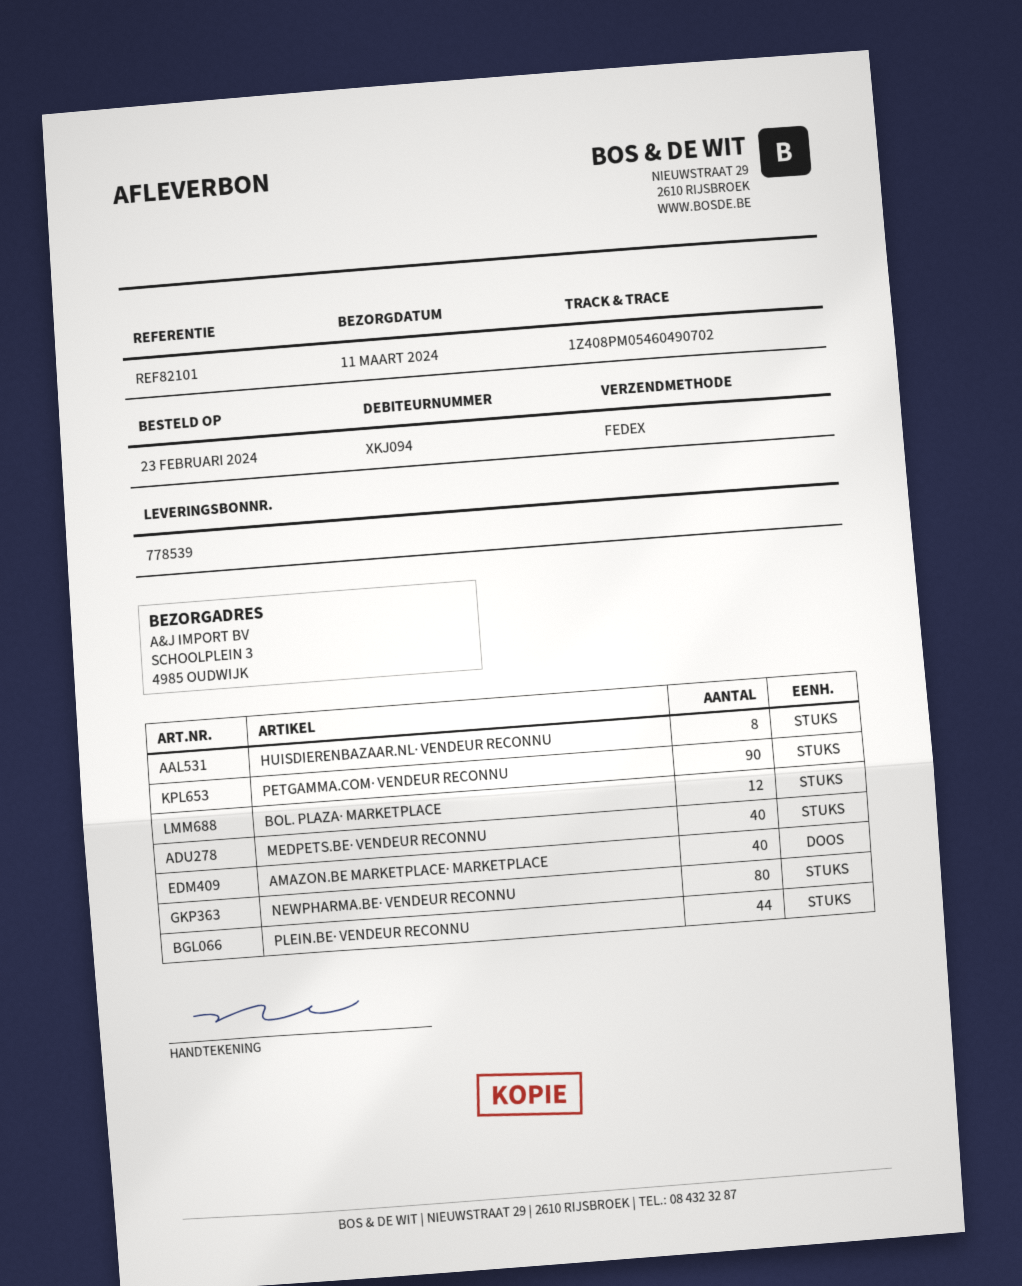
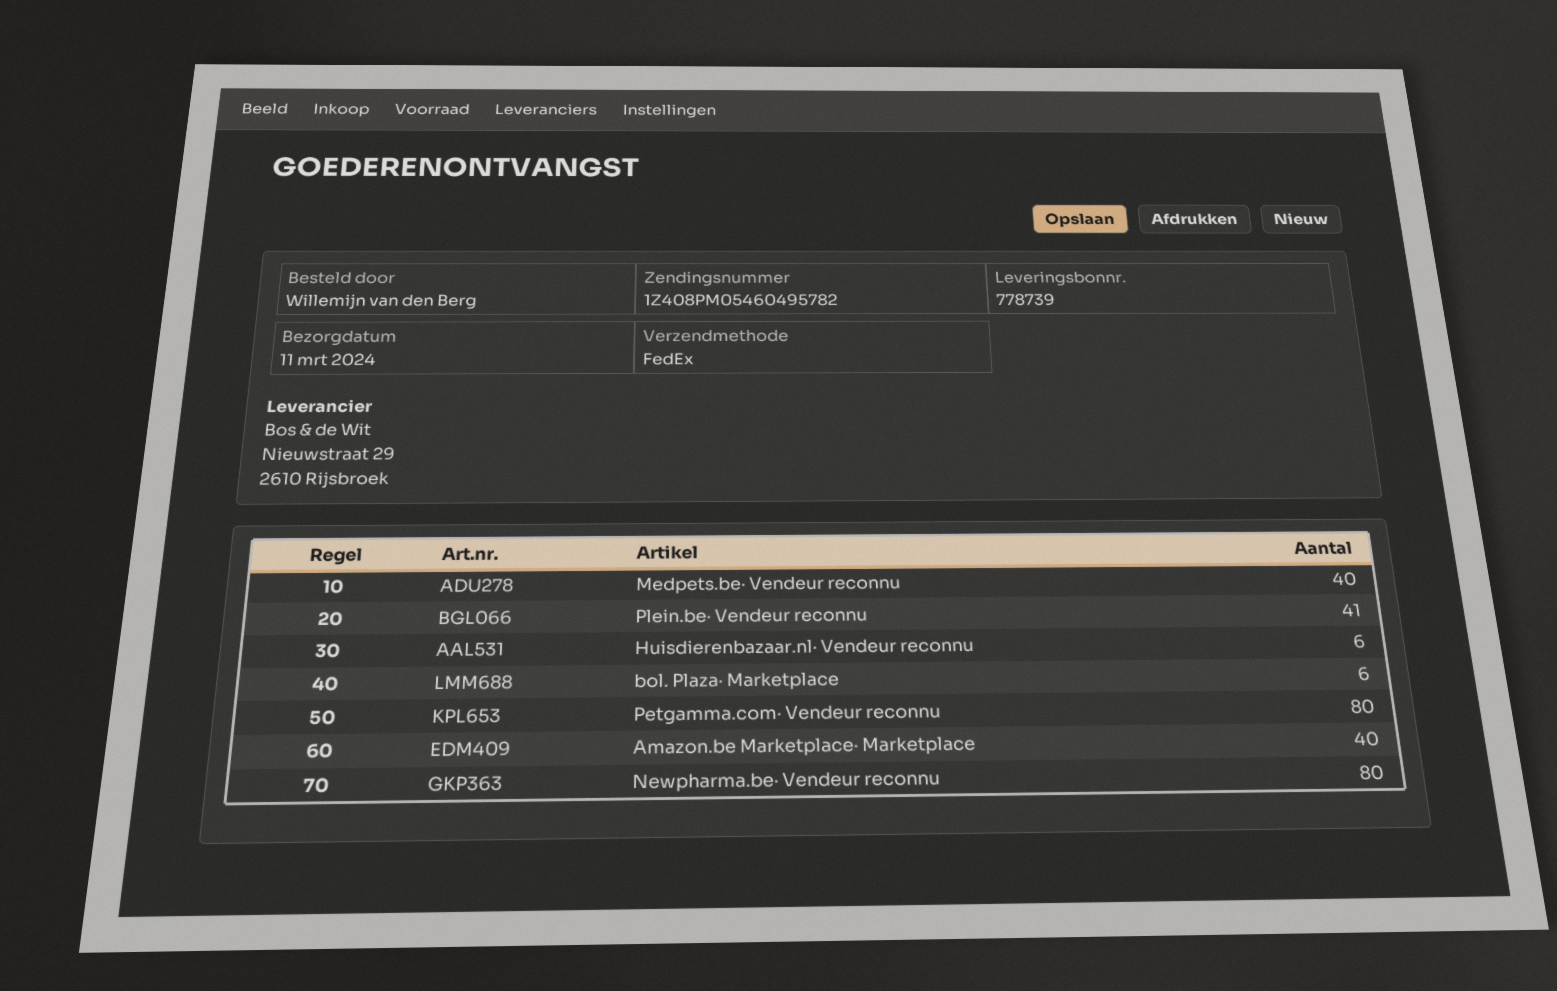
delivery note number: 778539 -> 778739
tracking number: 1Z408PM05460490702 -> 1Z408PM05460495782
HUISDIERENBAZAAR.NL· VENDEUR RECONNU: 8 -> 6
PETGAMMA.COM· VENDEUR RECONNU: 90 -> 80
BOL. PLAZA· MARKETPLACE: 12 -> 6
PLEIN.BE· VENDEUR RECONNU: 44 -> 41

